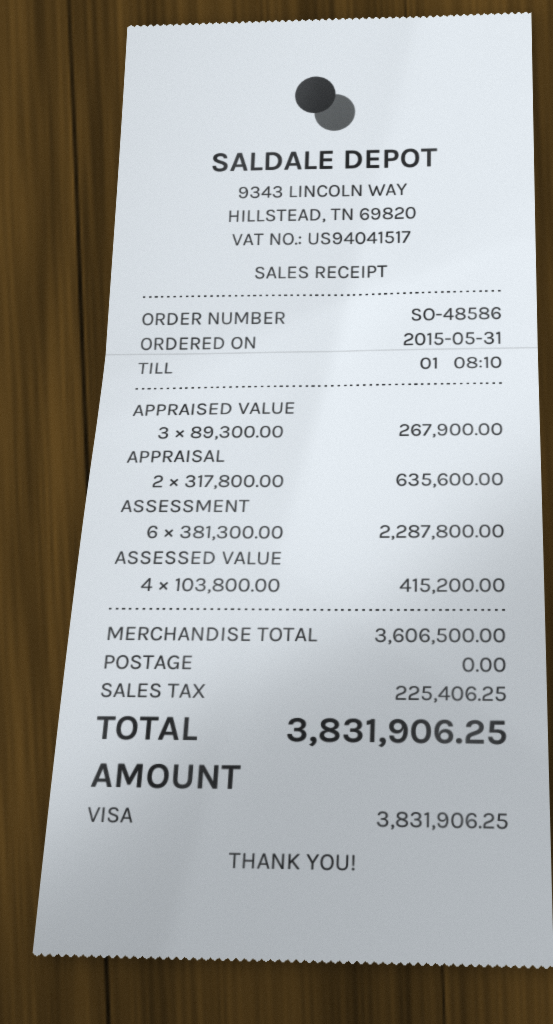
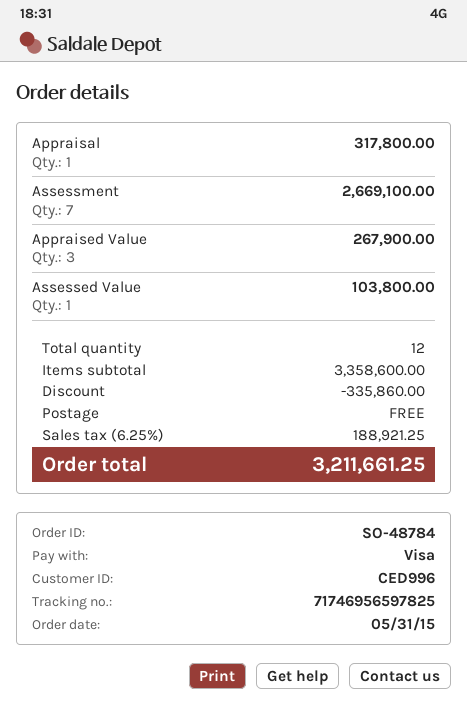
order number: SO-48586 -> SO-48784
APPRAISAL: 2 for 635600.00 -> 1 for 317800.00
ASSESSMENT: 6 for 2287800.00 -> 7 for 2669100.00
ASSESSED VALUE: 4 for 415200.00 -> 1 for 103800.00
subtotal: 3606500.00 -> 3358600.00
discount: none -> 335860.00
tax: 225406.25 -> 188921.25
total: 3831906.25 -> 3211661.25

